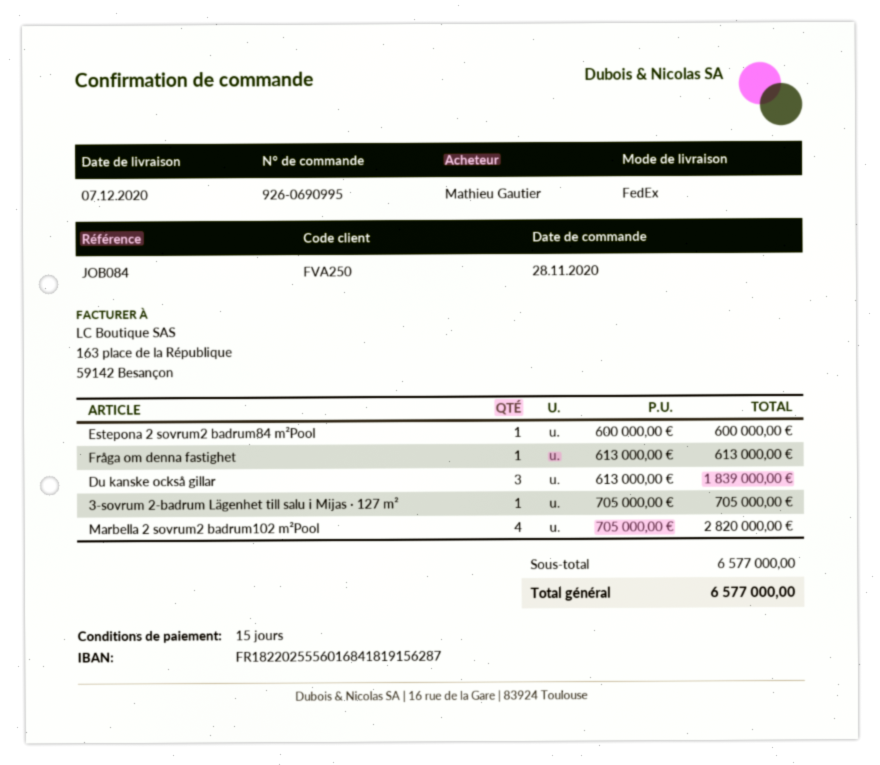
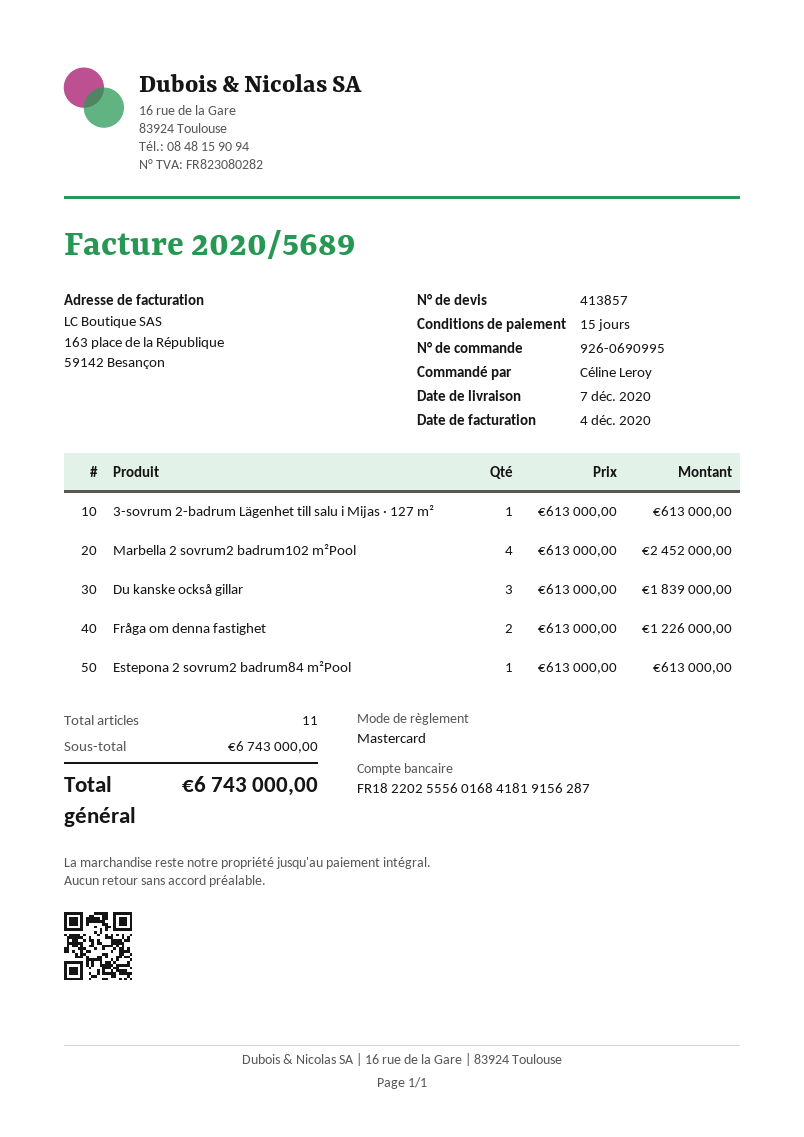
ordered by: Mathieu Gautier -> Céline Leroy
Estepona 2 sovrum2 badrum84 m²Pool: 1 x 600000.00 = 600000.00 -> 1 x 613000.00 = 613000.00
Fråga om denna fastighet: 1 x 613000.00 = 613000.00 -> 2 x 613000.00 = 1226000.00
3-sovrum 2-badrum Lägenhet till salu i Mijas · 127 m²: 1 x 705000.00 = 705000.00 -> 1 x 613000.00 = 613000.00
Marbella 2 sovrum2 badrum102 m²Pool: 4 x 705000.00 = 2820000.00 -> 4 x 613000.00 = 2452000.00
subtotal: 6577000.00 -> 6743000.00
total: 6577000.00 -> 6743000.00

